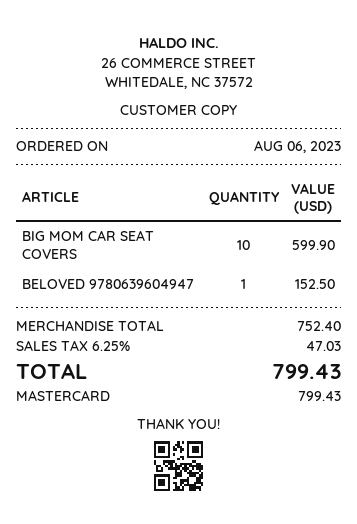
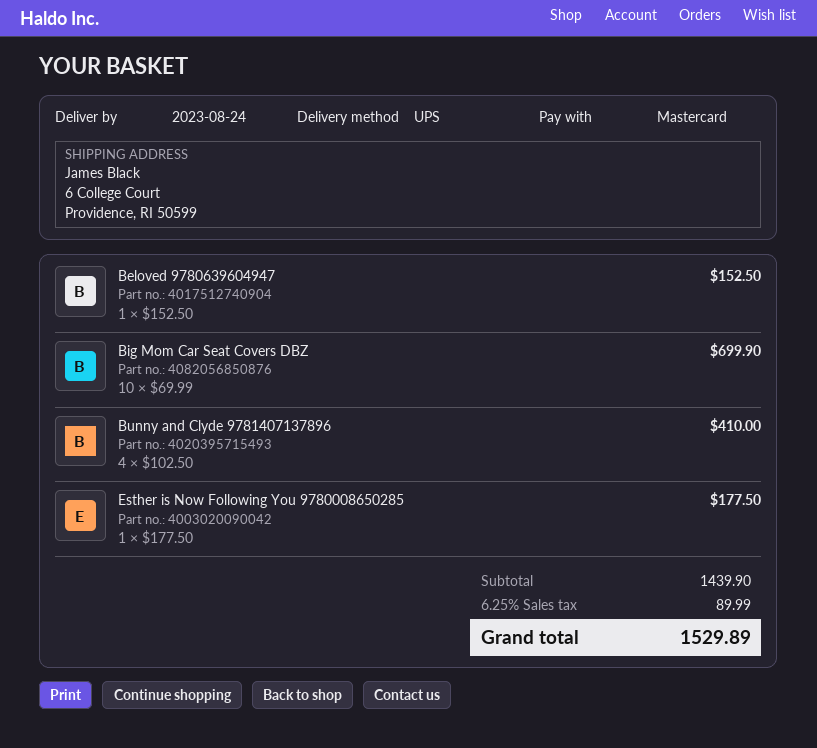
BIG MOM CAR SEAT COVERS: 10 for 599.90 -> 10 for 699.90
Bunny and Clyde 9781407137896: none -> 4 for 410.00
Esther is Now Following You 9780008650285: none -> 1 for 177.50
subtotal: 752.40 -> 1439.90
tax: 6.25% = 47.03 -> 6.25% = 89.99
total: 799.43 -> 1529.89

